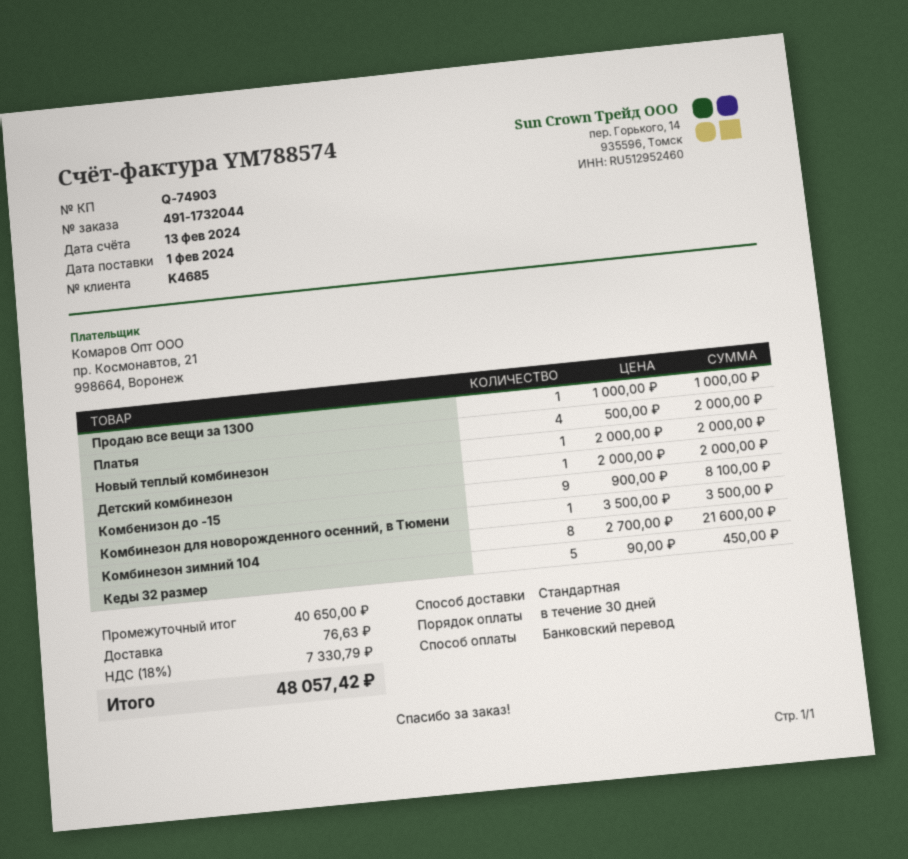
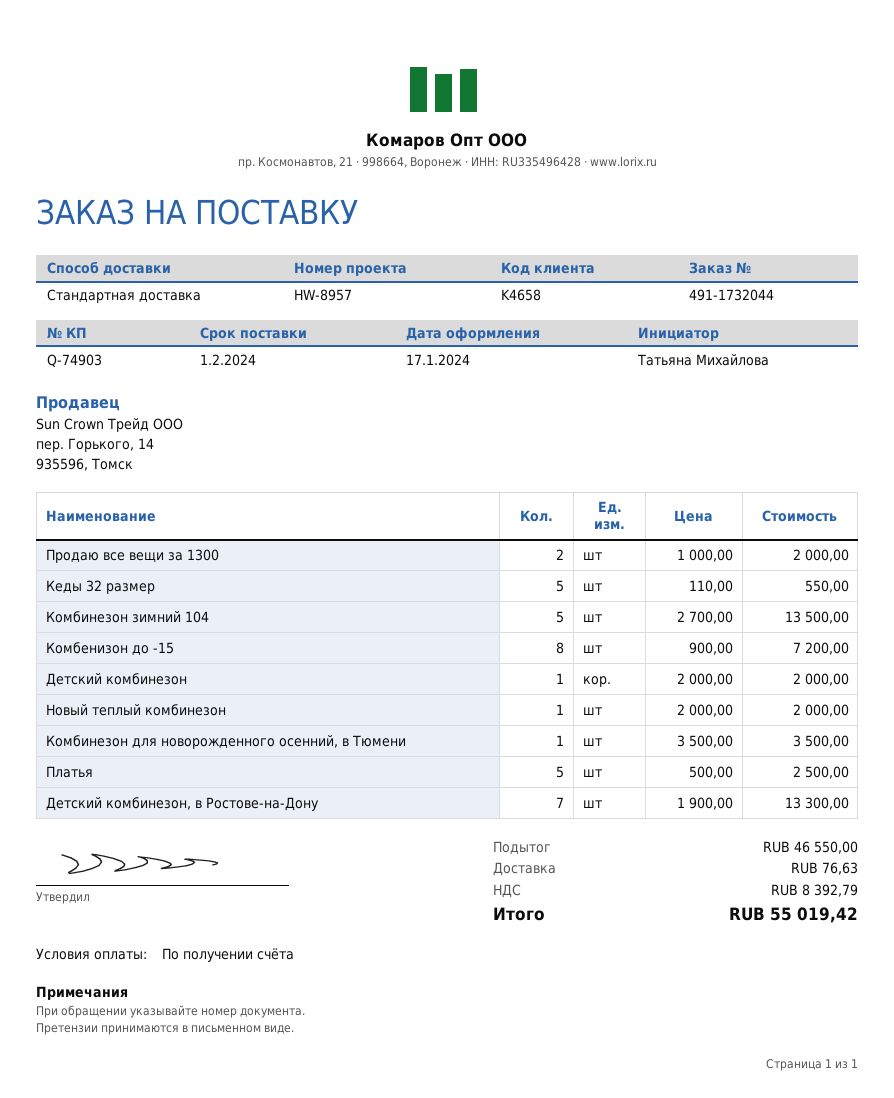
payment terms: 30 days -> on receipt
customer number: K4685 -> K4658
Продаю все вещи за 1300: 1 x 1000.00 = 1000.00 -> 2 x 1000.00 = 2000.00
Платья: 4 x 500.00 = 2000.00 -> 5 x 500.00 = 2500.00
Комбенизон до -15: 9 x 900.00 = 8100.00 -> 8 x 900.00 = 7200.00
Комбинезон зимний 104: 8 x 2700.00 = 21600.00 -> 5 x 2700.00 = 13500.00
Кеды 32 размер: 5 x 90.00 = 450.00 -> 5 x 110.00 = 550.00
Детский комбинезон, в Ростове-на-Дону: none -> 7 x 1900.00 = 13300.00
subtotal: 40650.00 -> 46550.00
tax: 7330.79 -> 8392.79
total: 48057.42 -> 55019.42

